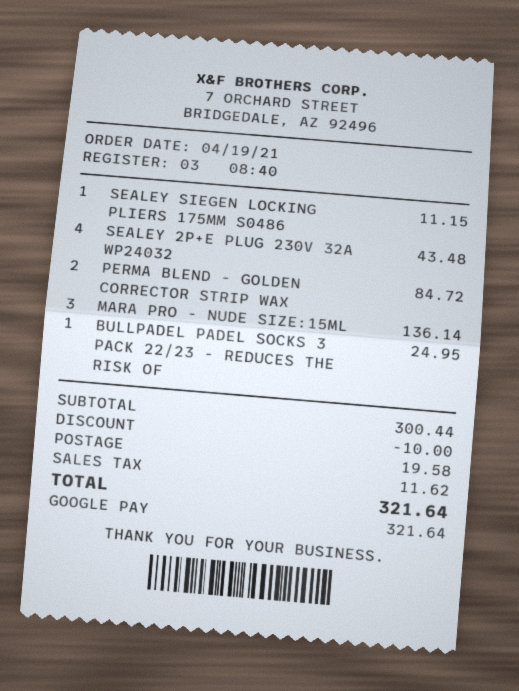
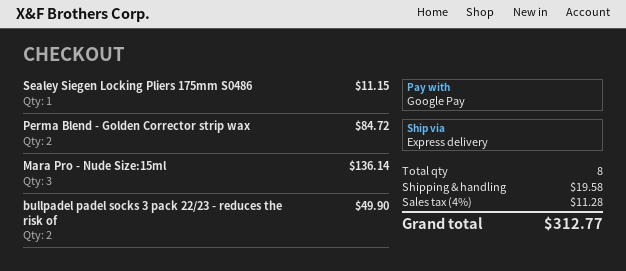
SEALEY 2P+E PLUG 230V 32A WP24032: 4 for 43.48 -> none
BULLPADEL PADEL SOCKS 3 PACK 22/23 - REDUCES THE RISK OF: 1 for 24.95 -> 2 for 49.90
discount: 10.00 -> none
tax: 11.62 -> 11.28
total: 321.64 -> 312.77

